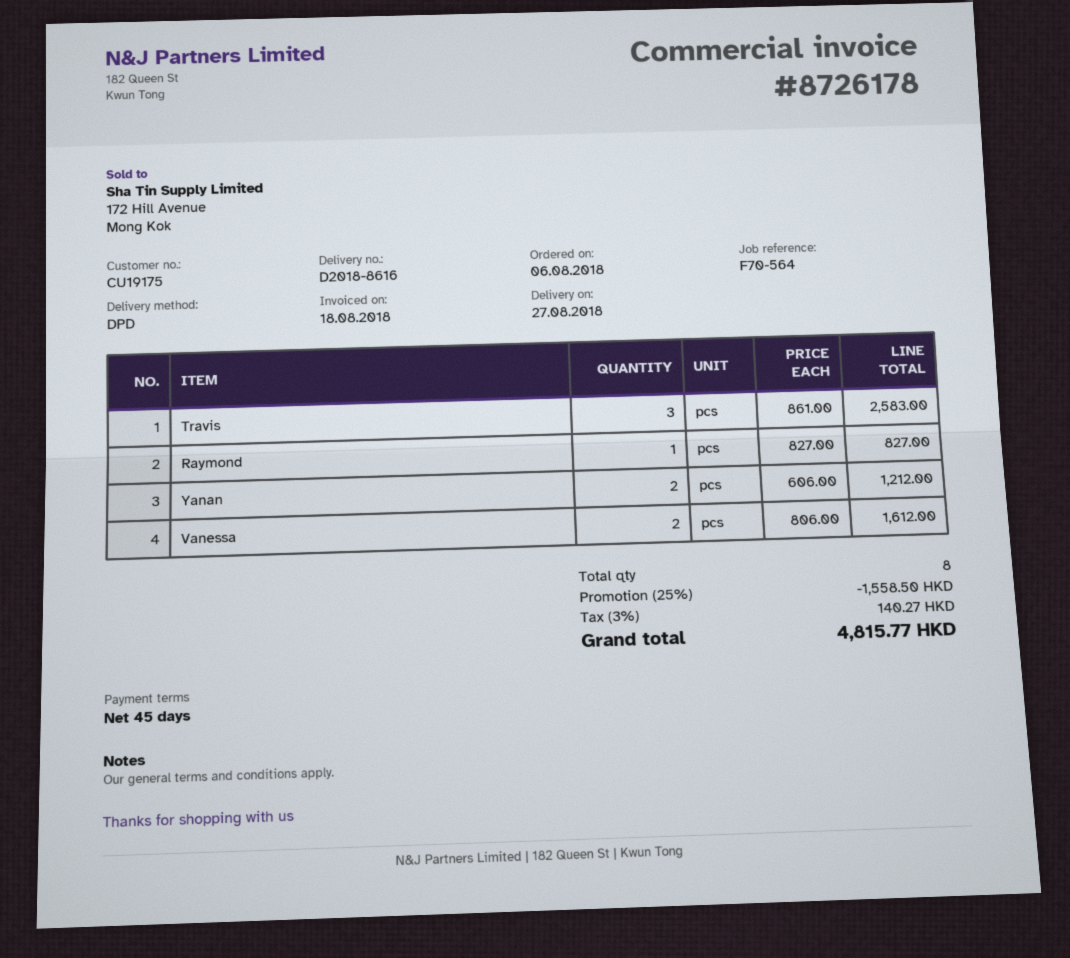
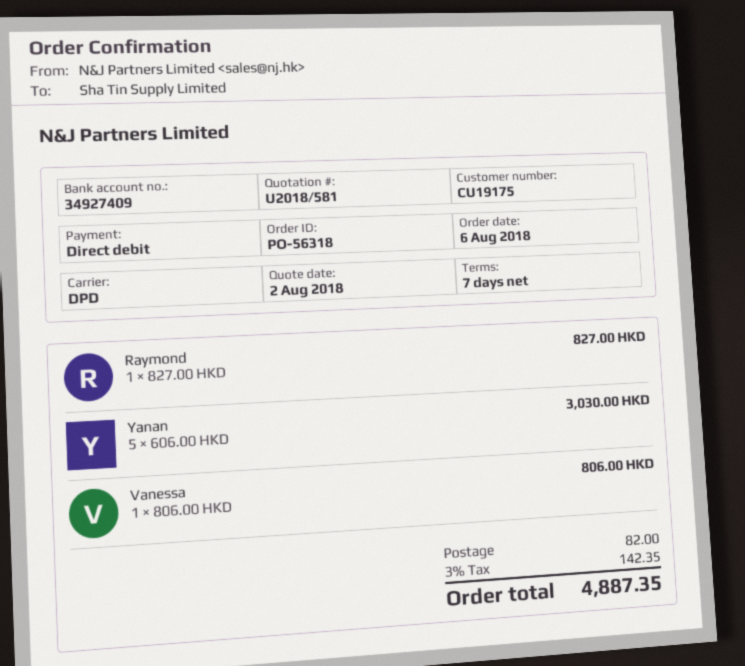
payment terms: 45 days -> 7 days
Travis: 3 x 861.00 = 2583.00 -> none
Yanan: 2 x 606.00 = 1212.00 -> 5 x 606.00 = 3030.00
Vanessa: 2 x 806.00 = 1612.00 -> 1 x 806.00 = 806.00
discount: 25% = 1558.50 -> none
shipping: none -> 82.00
tax: 3% = 140.27 -> 3% = 142.35
total: 4815.77 -> 4887.35

